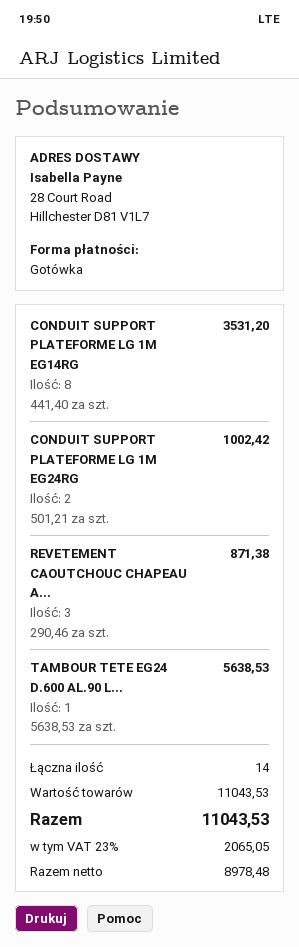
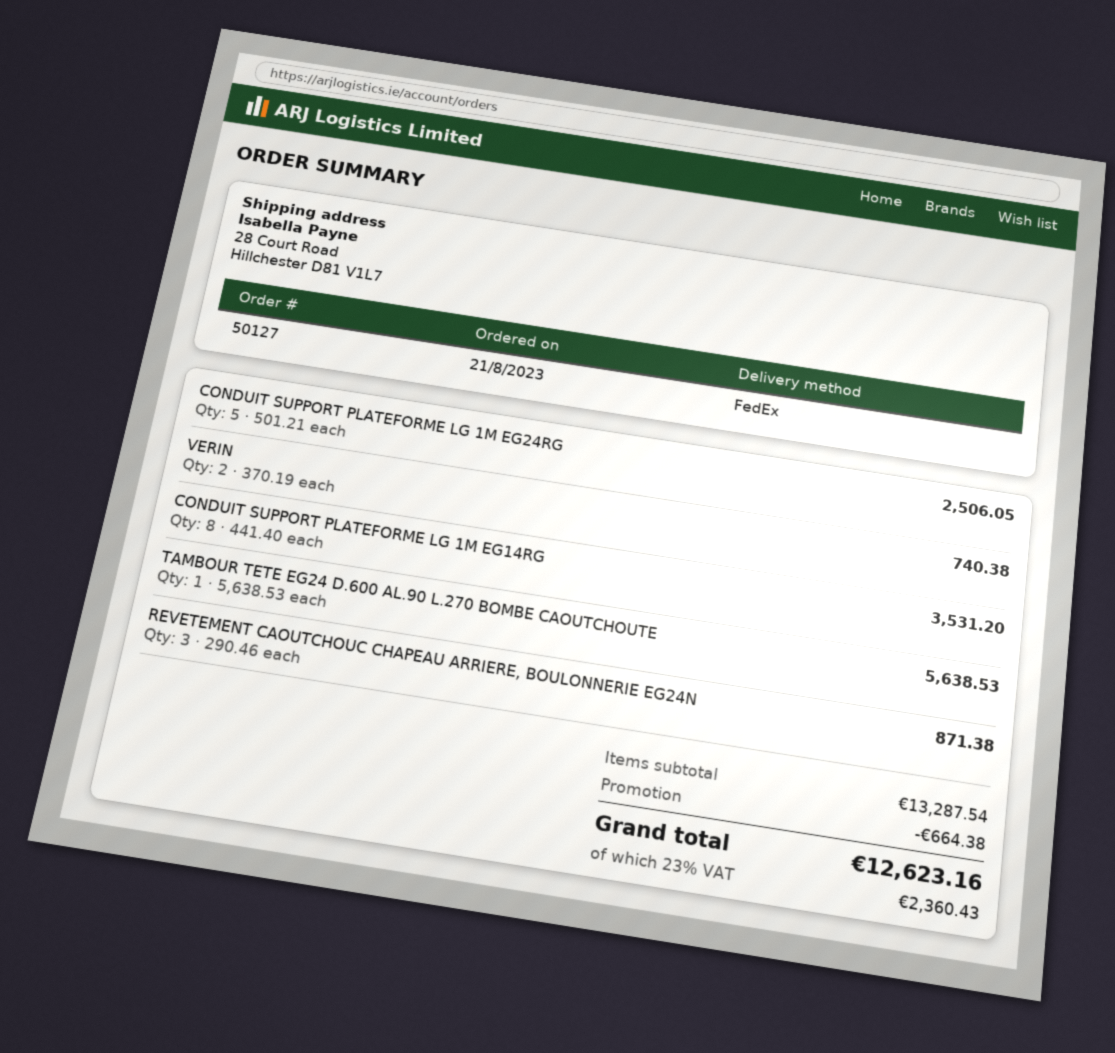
CONDUIT SUPPORT PLATEFORME LG 1M EG24RG: 2 x 501.21 = 1002.42 -> 5 x 501.21 = 2506.05
VERIN: none -> 2 x 370.19 = 740.38
subtotal: 11043.53 -> 13287.54
discount: none -> 664.38
tax: 23% = 2065.05 -> 23% = 2360.43
total: 11043.53 -> 12623.16

